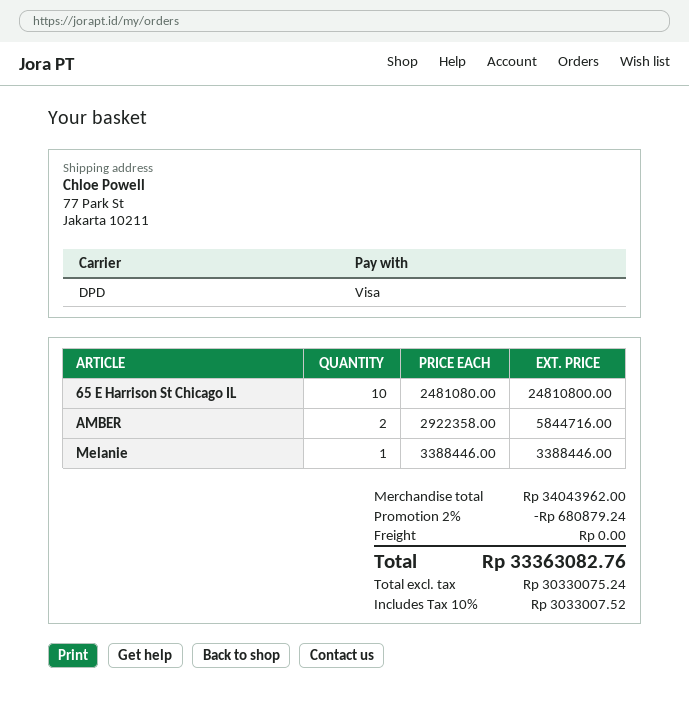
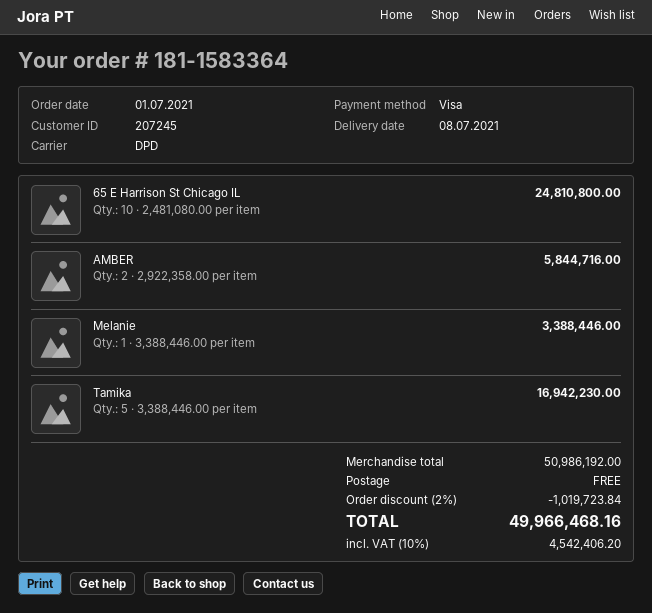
Tamika: none -> 5 x 3388446.00 = 16942230.00
subtotal: 34043962.00 -> 50986192.00
discount: 2% = 680879.24 -> 2% = 1019723.84
tax: 10% = 3033007.52 -> 10% = 4542406.20
total: 33363082.76 -> 49966468.16

